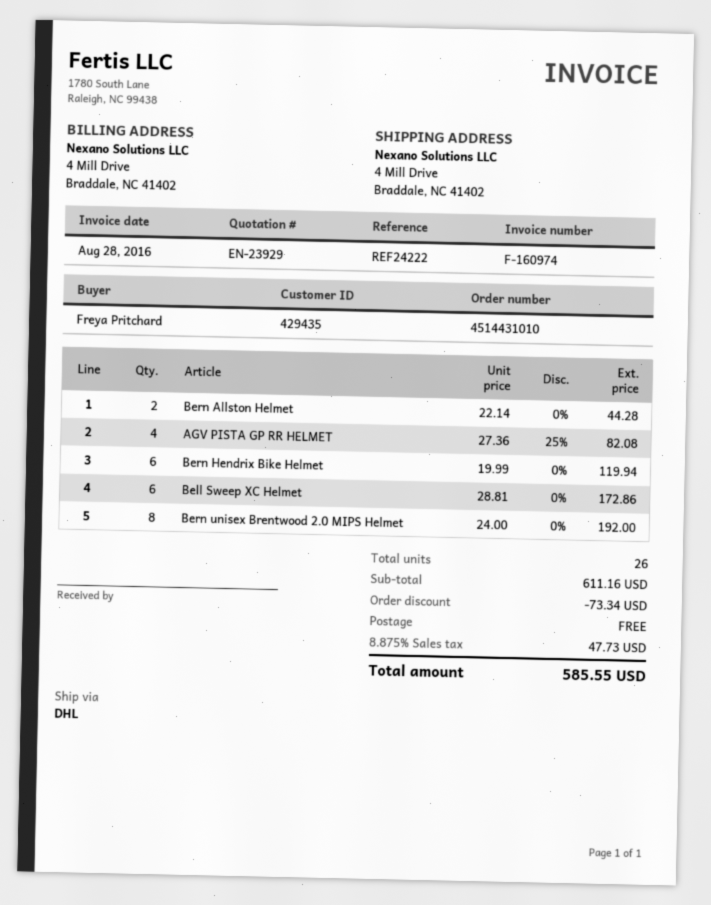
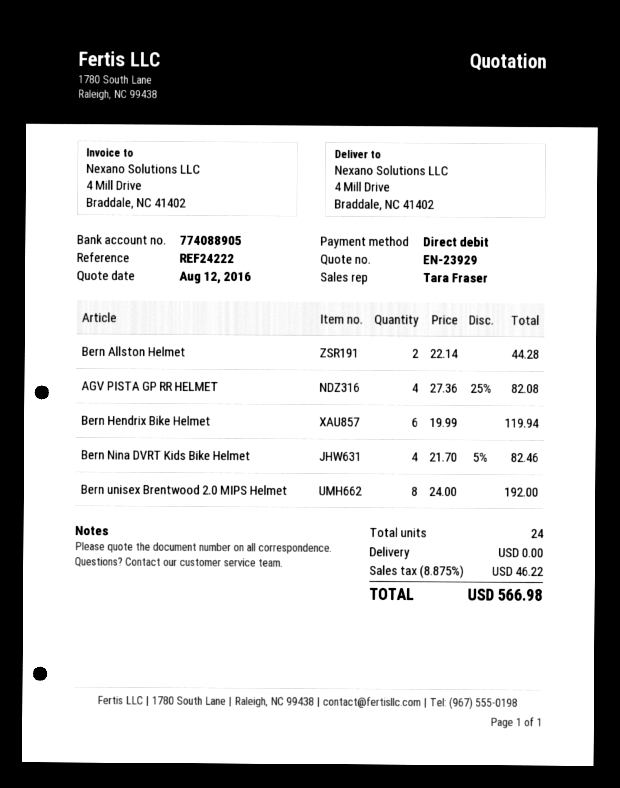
Bell Sweep XC Helmet: 6 x 28.81 = 172.86 -> none
Bern Nina DVRT Kids Bike Helmet: none -> 4 x 21.70 - 5% = 82.46
total quantity: 26 -> 24
discount: 73.34 -> none
tax: 8.875% = 47.73 -> 8.875% = 46.22
total: 585.55 -> 566.98

